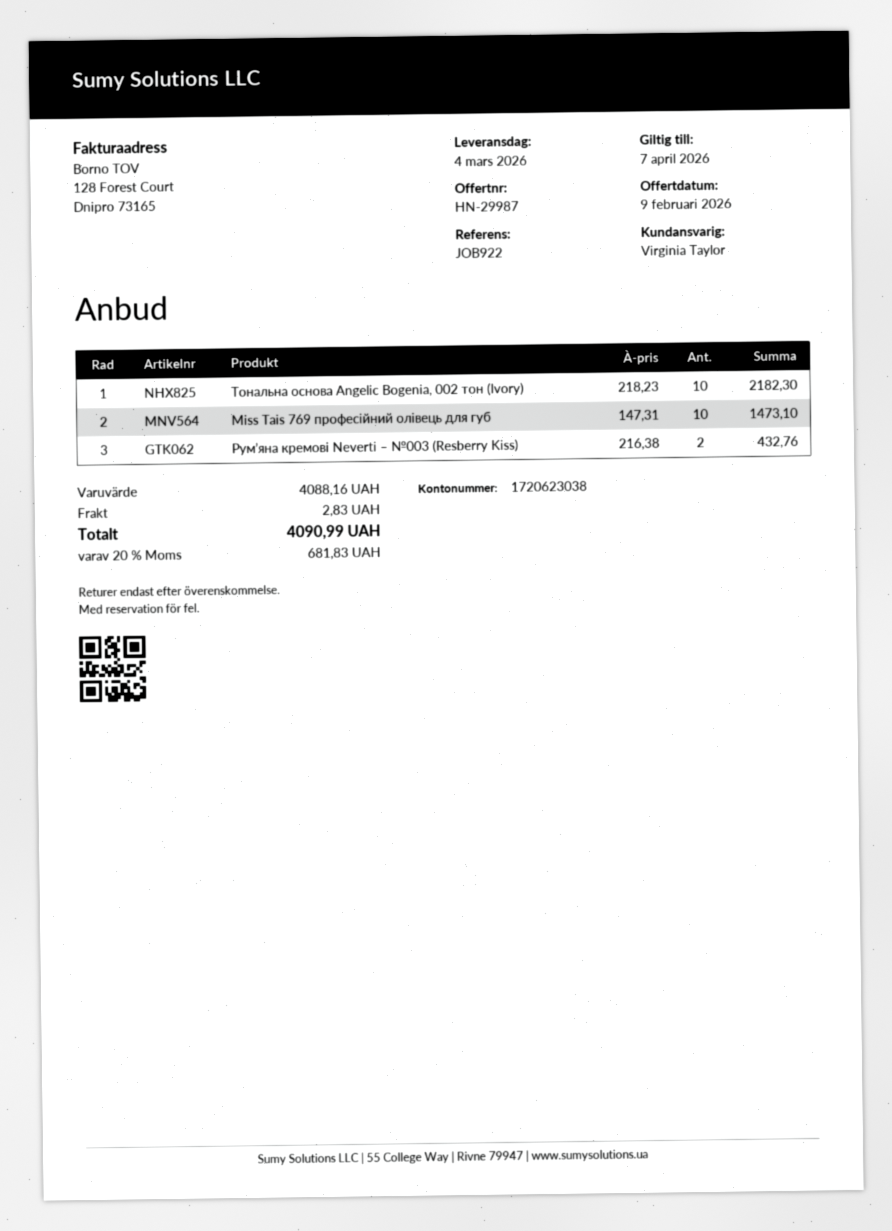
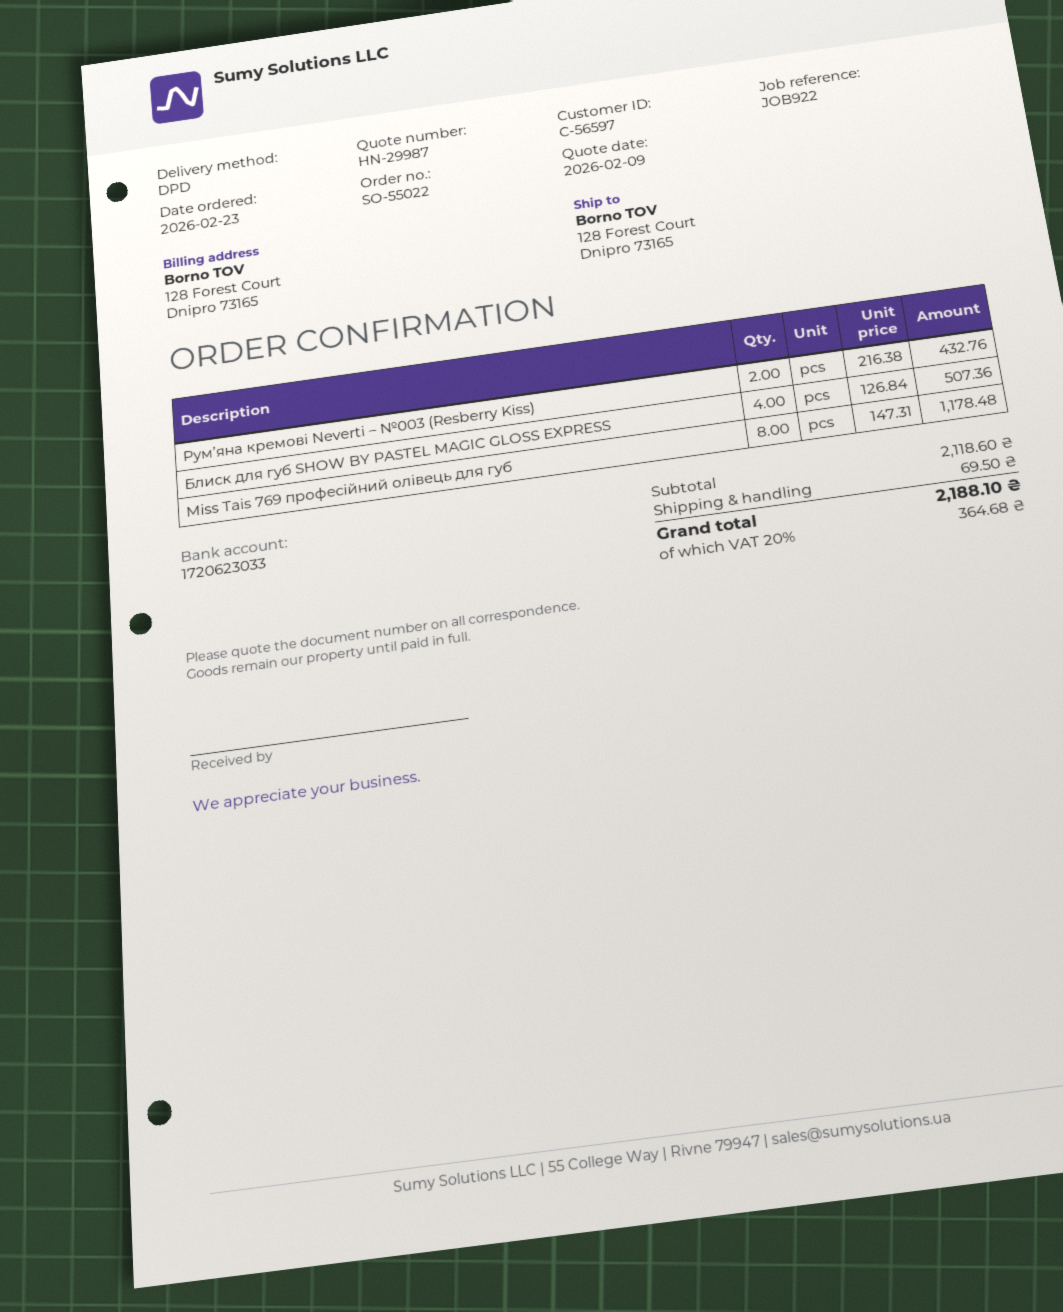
bank account: 1720623038 -> 1720623033
Тональна основа Angelic Bogenia, 002 тон (Ivory): 10 x 218.23 = 2182.30 -> none
Miss Tais 769 професійний олівець для губ: 10 x 147.31 = 1473.10 -> 8 x 147.31 = 1178.48
Блиск для губ SHOW BY PASTEL MAGIC GLOSS EXPRESS: none -> 4 x 126.84 = 507.36
subtotal: 4088.16 -> 2118.60
shipping: 2.83 -> 69.50
tax: 20% = 681.83 -> 20% = 364.68
total: 4090.99 -> 2188.10

